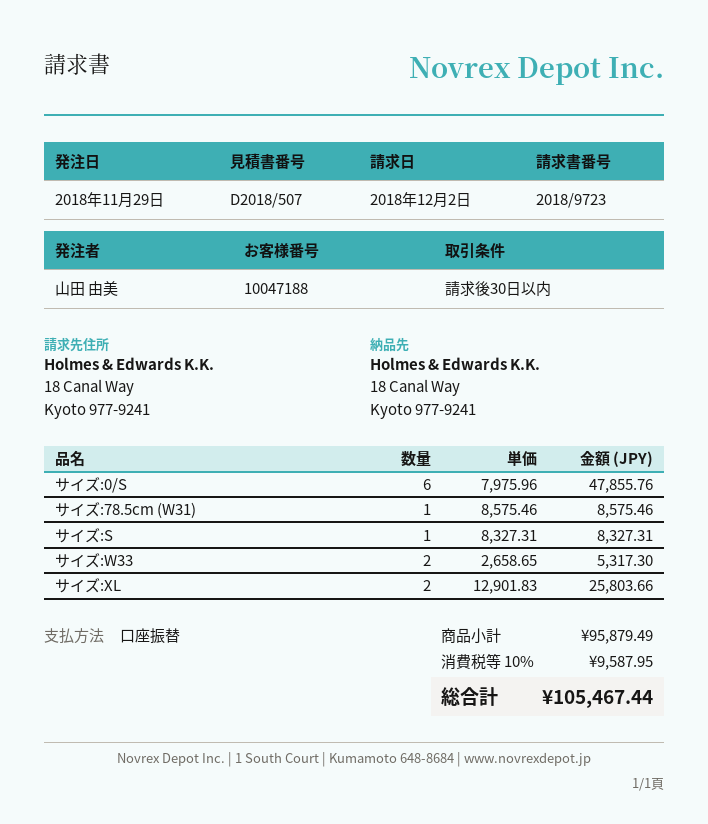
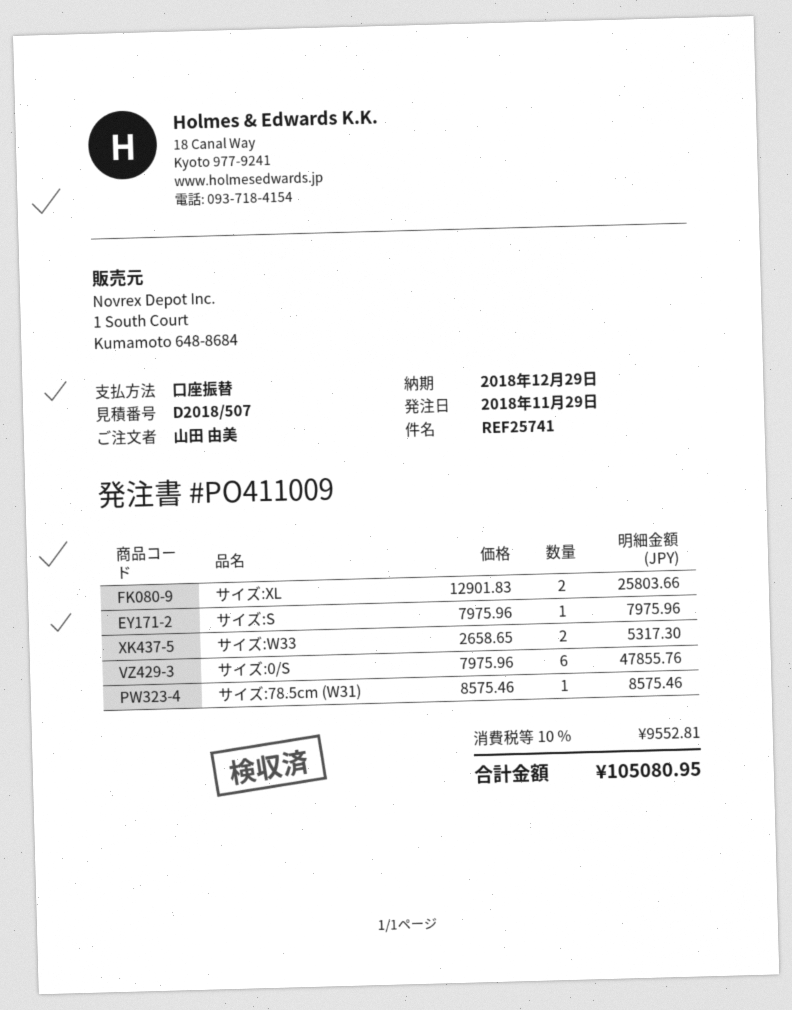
サイズ:S: 1 x 8327.31 = 8327.31 -> 1 x 7975.96 = 7975.96
tax: 10% = 9587.95 -> 10% = 9552.81
total: 105467.44 -> 105080.95

